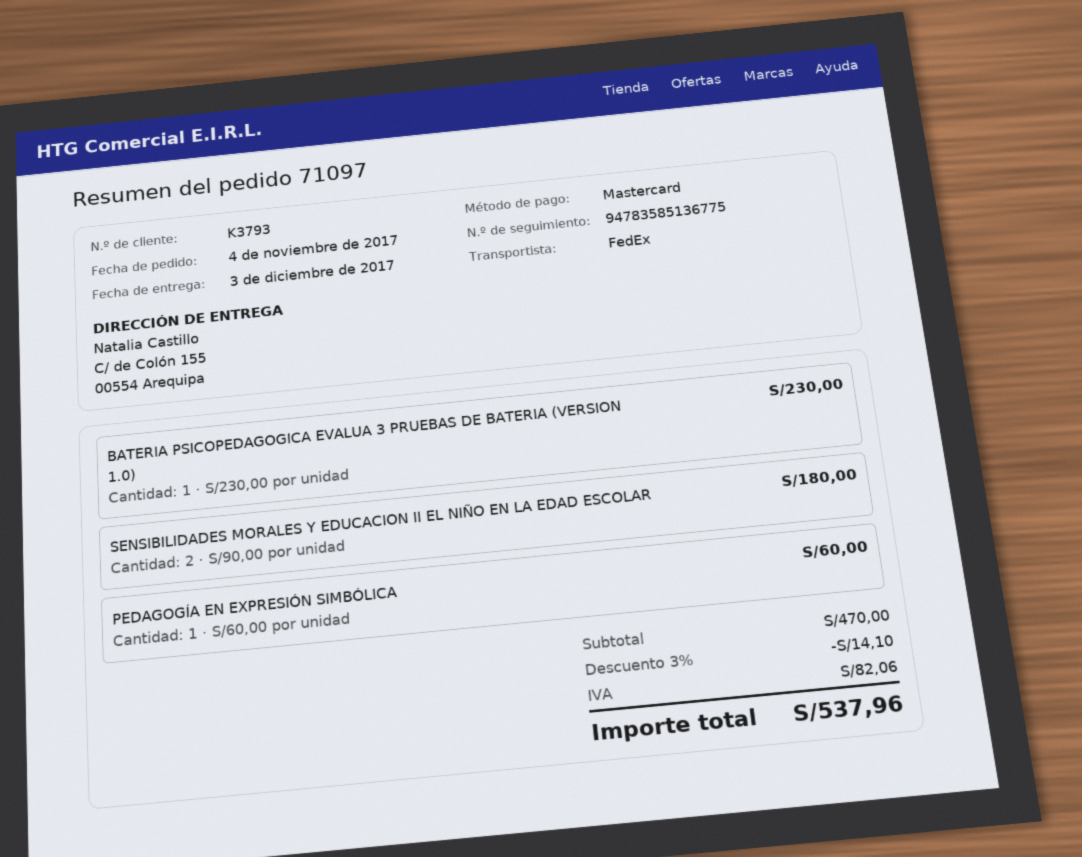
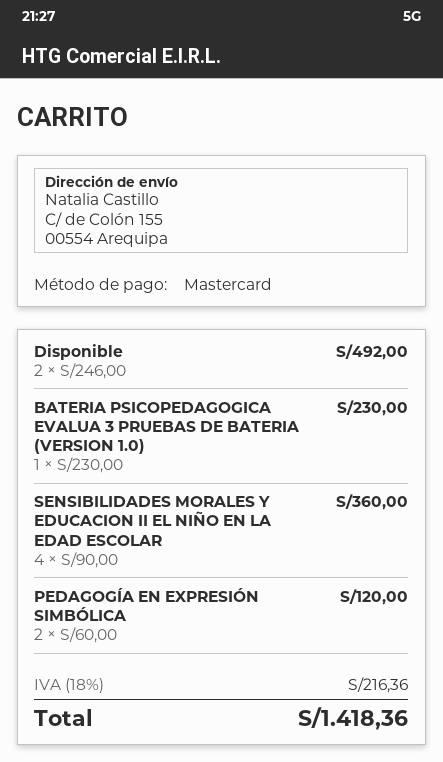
SENSIBILIDADES MORALES Y EDUCACION II EL NIÑO EN LA EDAD ESCOLAR: 2 x 90.00 = 180.00 -> 4 x 90.00 = 360.00
PEDAGOGÍA EN EXPRESIÓN SIMBÓLICA: 1 x 60.00 = 60.00 -> 2 x 60.00 = 120.00
Disponible: none -> 2 x 246.00 = 492.00
discount: 3% = 14.10 -> none
tax: 82.06 -> 216.36
total: 537.96 -> 1418.36

